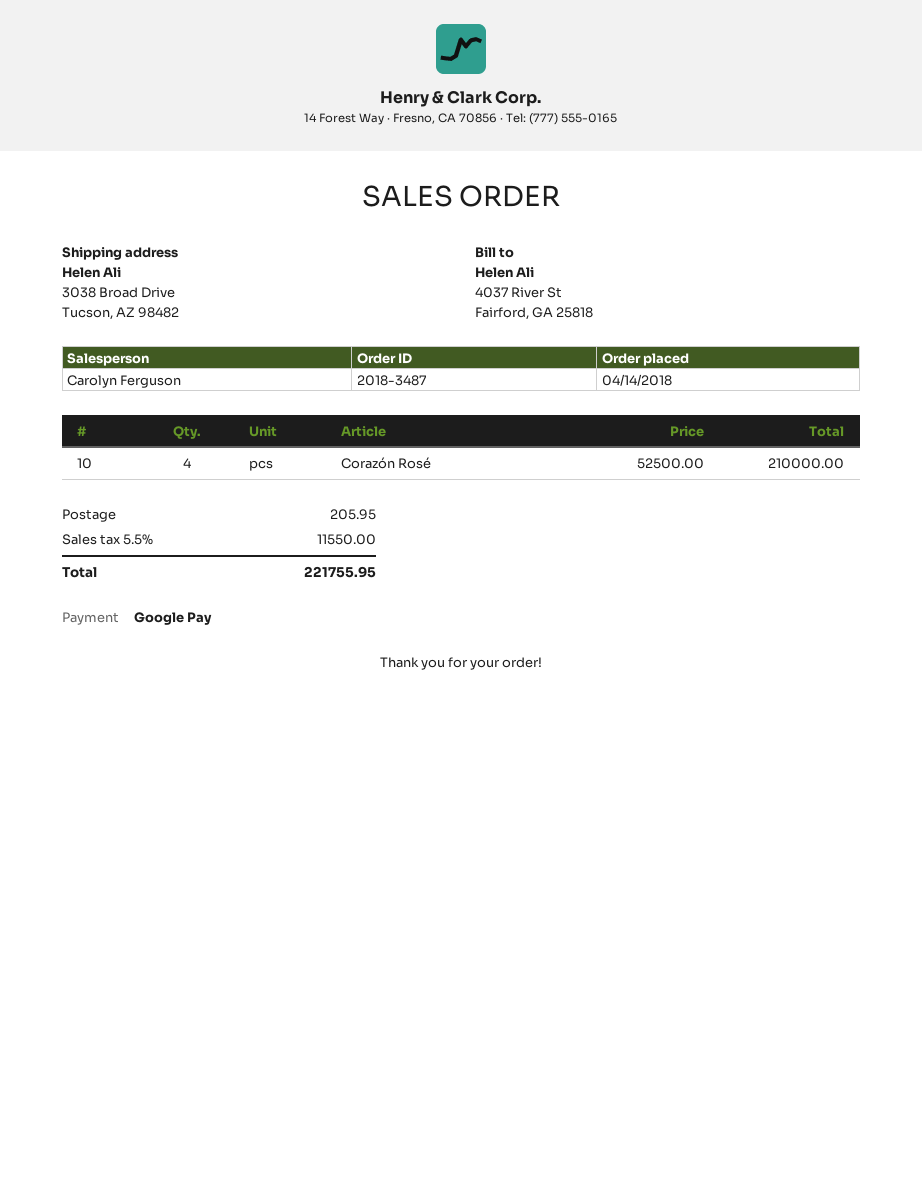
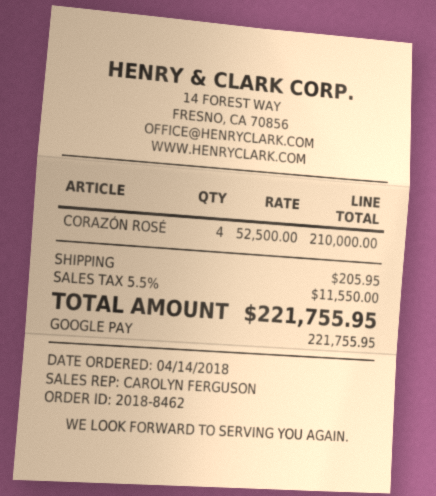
order number: 2018-3487 -> 2018-8462

